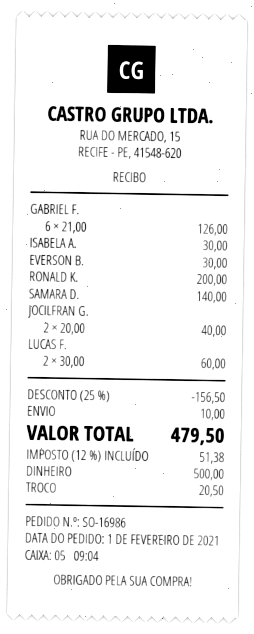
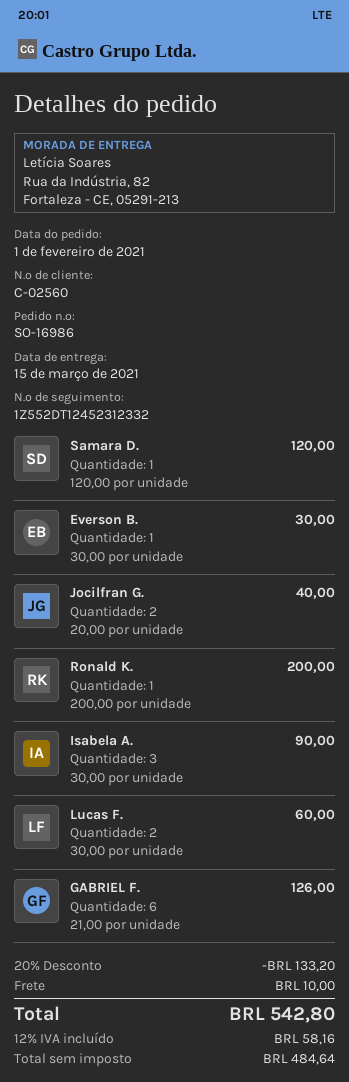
ISABELA A.: 1 x 30.00 = 30.00 -> 3 x 30.00 = 90.00
SAMARA D.: 1 x 140.00 = 140.00 -> 1 x 120.00 = 120.00
discount: 25% = 156.50 -> 20% = 133.20
tax: 12% = 51.38 -> 12% = 58.16
total: 479.50 -> 542.80

